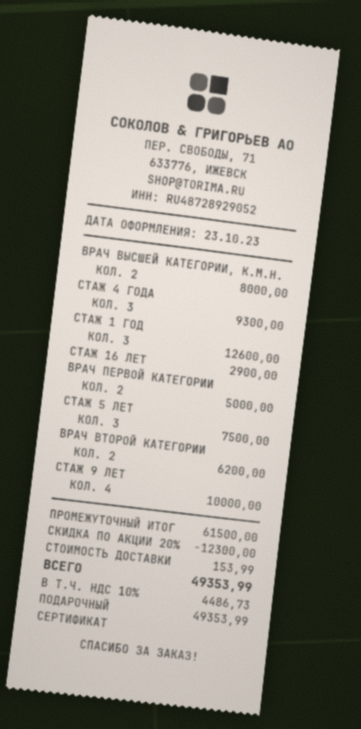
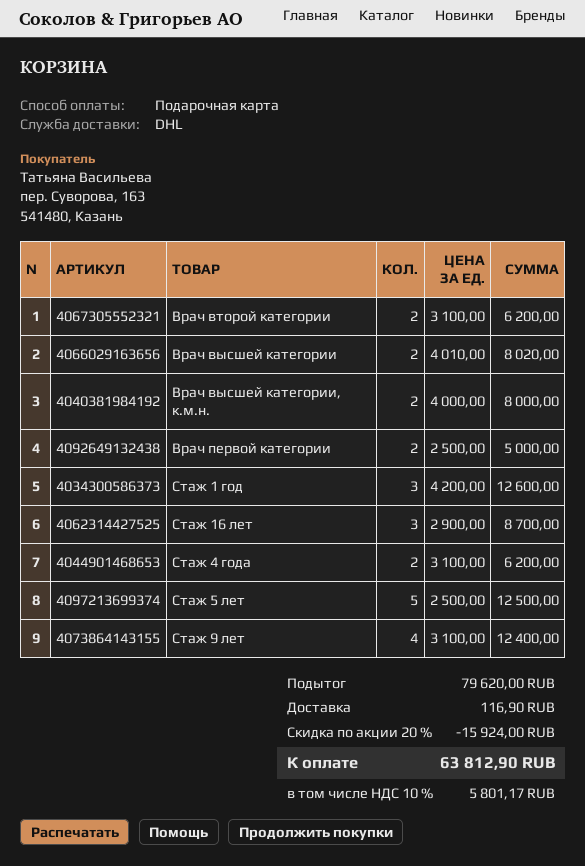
СТАЖ 4 ГОДА: 3 for 9300.00 -> 2 for 6200.00
СТАЖ 16 ЛЕТ: 1 for 2900.00 -> 3 for 8700.00
СТАЖ 5 ЛЕТ: 3 for 7500.00 -> 5 for 12500.00
СТАЖ 9 ЛЕТ: 4 for 10000.00 -> 4 for 12400.00
Врач высшей категории: none -> 2 for 8020.00
subtotal: 61500.00 -> 79620.00
discount: 20% = 12300.00 -> 20% = 15924.00
shipping: 153.99 -> 116.90
tax: 10% = 4486.73 -> 10% = 5801.17
total: 49353.99 -> 63812.90

